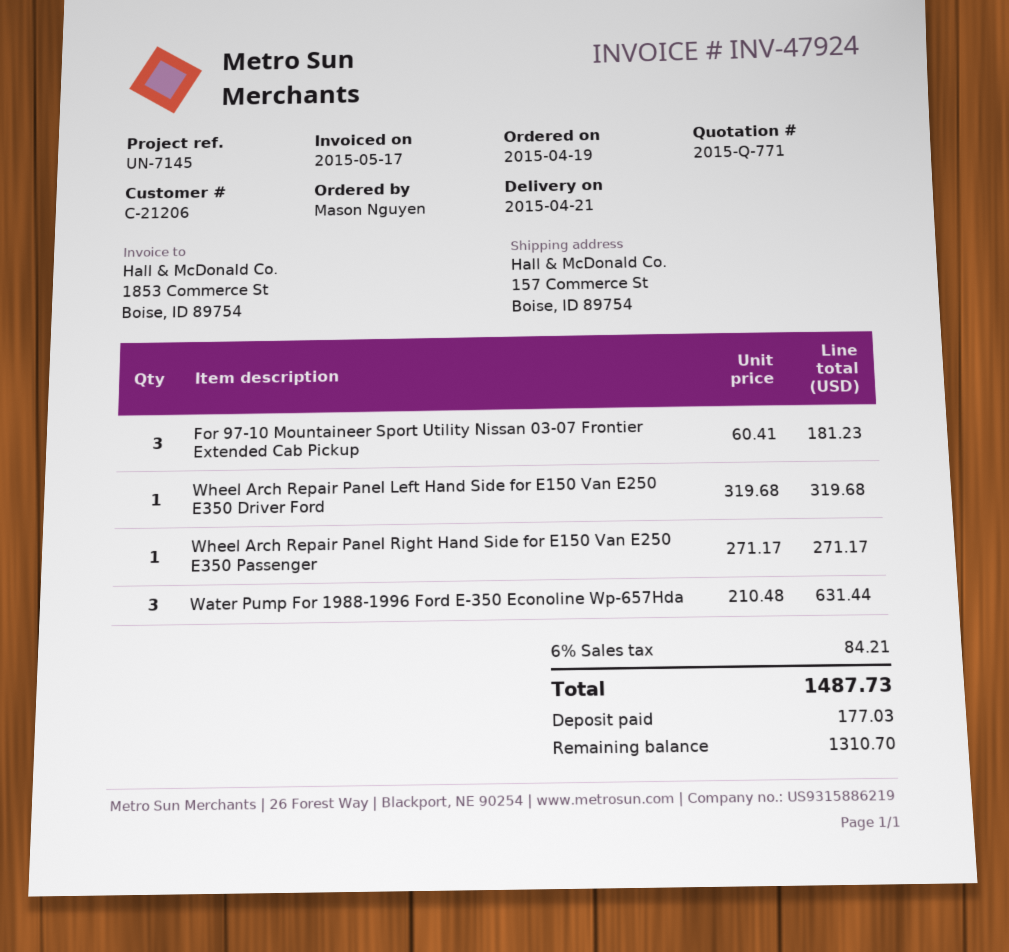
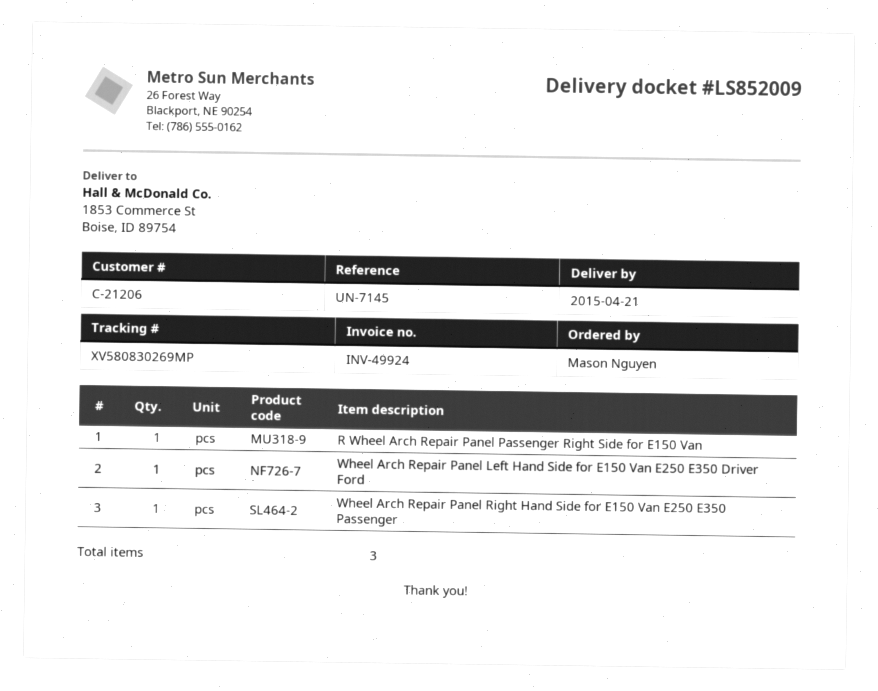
invoice number: INV-47924 -> INV-49924
ship to: 157 Commerce St, Boise, ID 89754 -> 1853 Commerce St, Boise, ID 89754
For 97-10 Mountaineer Sport Utility Nissan 03-07 Frontier Extended Cab Pickup: 3 -> none
Water Pump For 1988-1996 Ford E-350 Econoline Wp-657Hda: 3 -> none
R Wheel Arch Repair Panel Passenger Right Side for E150 Van: none -> 1

